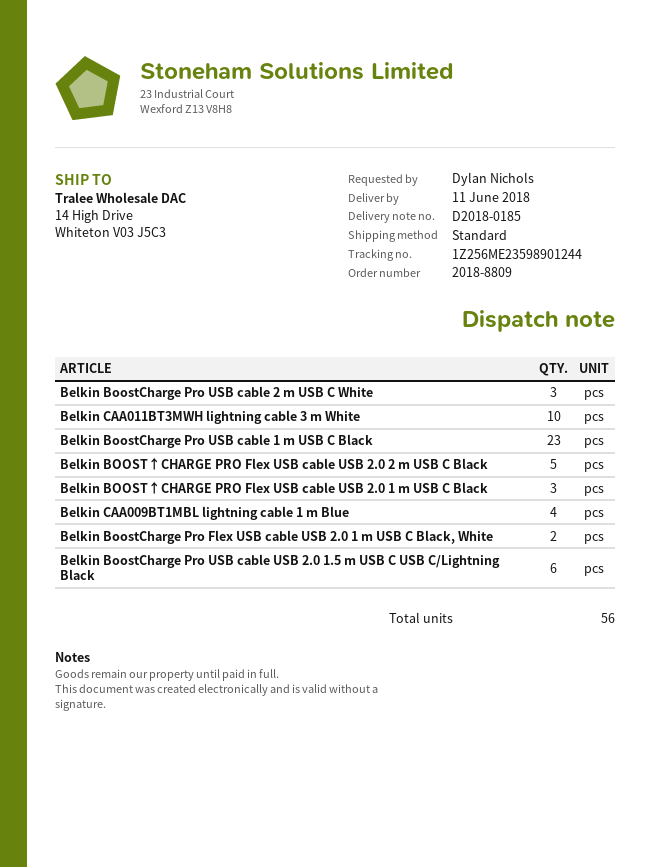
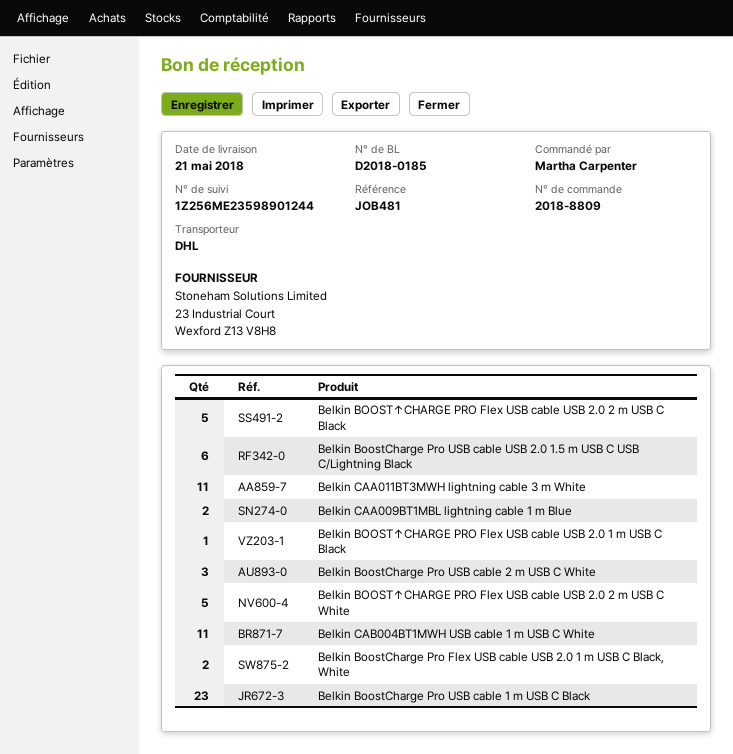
delivery date: 2018-06-11 -> 2018-05-21
ordered by: Dylan Nichols -> Martha Carpenter
shipping method: standard -> DHL
Belkin CAA011BT3MWH lightning cable 3 m White: 10 -> 11
Belkin BOOST↑CHARGE PRO Flex USB cable USB 2.0 1 m USB C Black: 3 -> 1
Belkin CAA009BT1MBL lightning cable 1 m Blue: 4 -> 2
Belkin BOOST↑CHARGE PRO Flex USB cable USB 2.0 2 m USB C White: none -> 5
Belkin CAB004BT1MWH USB cable 1 m USB C White: none -> 11

